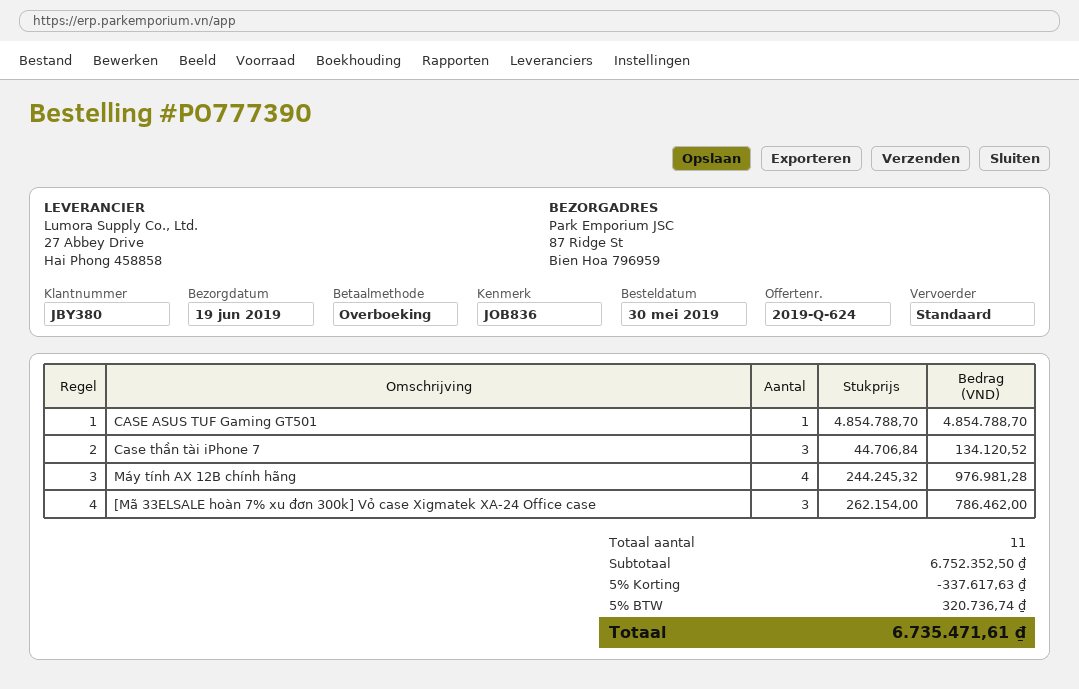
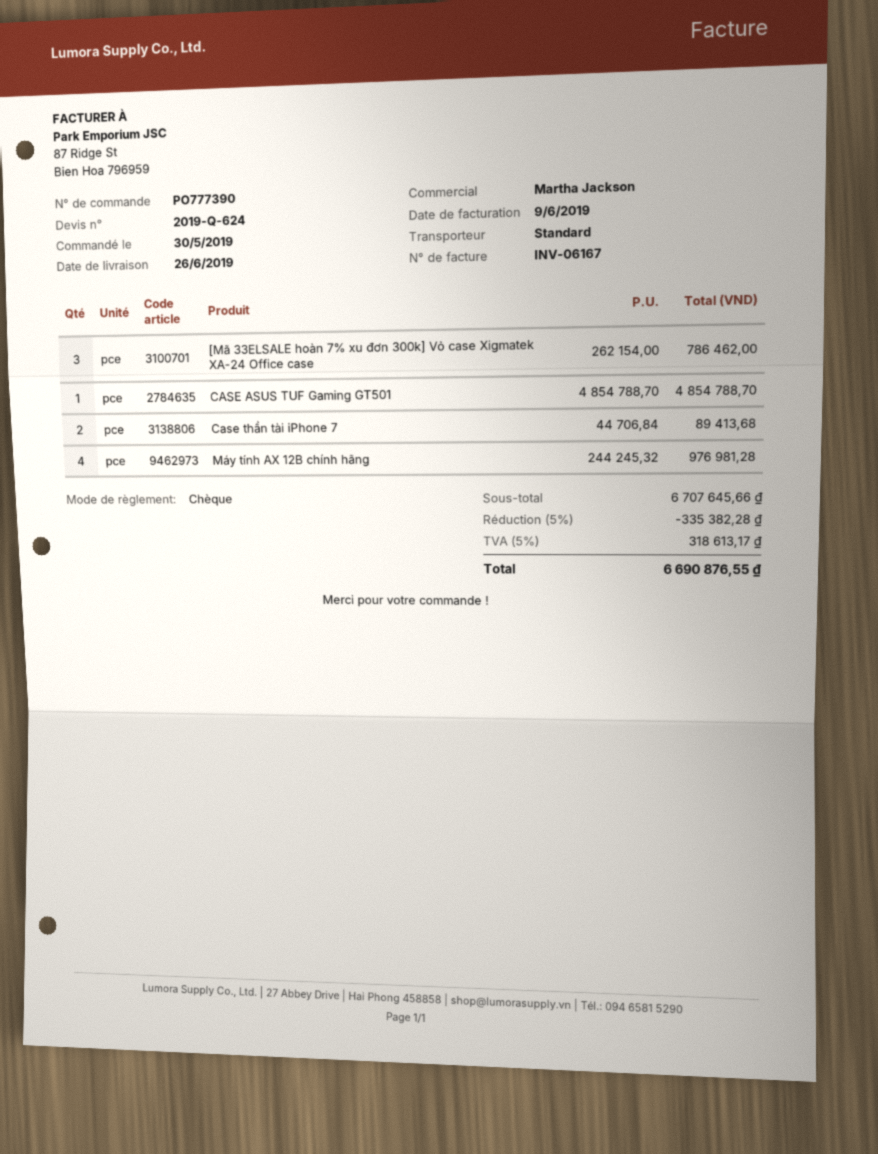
delivery date: 2019-06-19 -> 2019-06-26
payment method: bank transfer -> cheque
Case thần tài iPhone 7: 3 x 44706.84 = 134120.52 -> 2 x 44706.84 = 89413.68
subtotal: 6752352.50 -> 6707645.66
discount: 5% = 337617.63 -> 5% = 335382.28
tax: 5% = 320736.74 -> 5% = 318613.17
total: 6735471.61 -> 6690876.55

